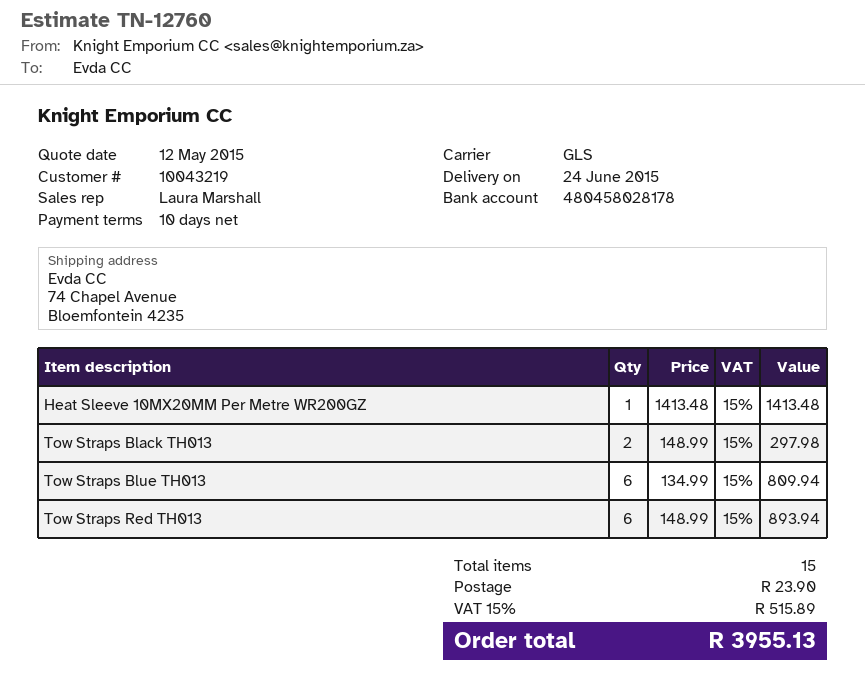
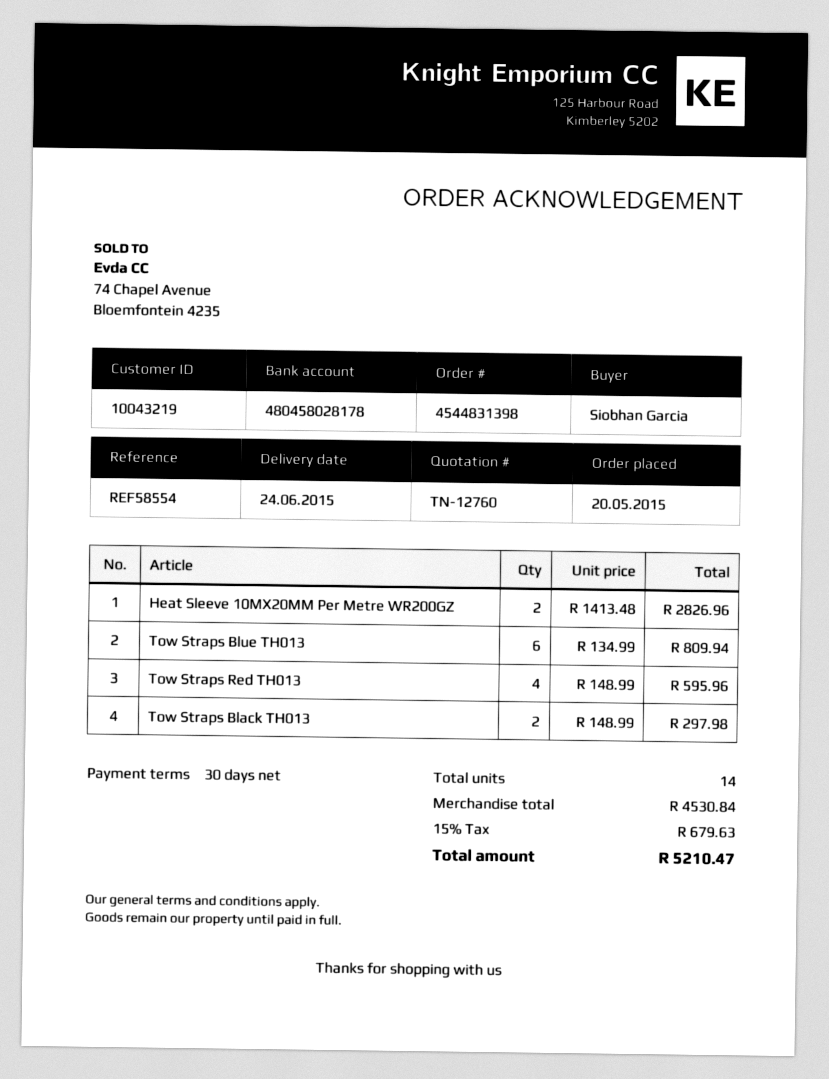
payment terms: 10 days -> 30 days
Heat Sleeve 10MX20MM Per Metre WR200GZ: 1 x 1413.48 = 1413.48 -> 2 x 1413.48 = 2826.96
Tow Straps Red TH013: 6 x 148.99 = 893.94 -> 4 x 148.99 = 595.96
total quantity: 15 -> 14
shipping: 23.90 -> none
tax: 15% = 515.89 -> 15% = 679.63
total: 3955.13 -> 5210.47

